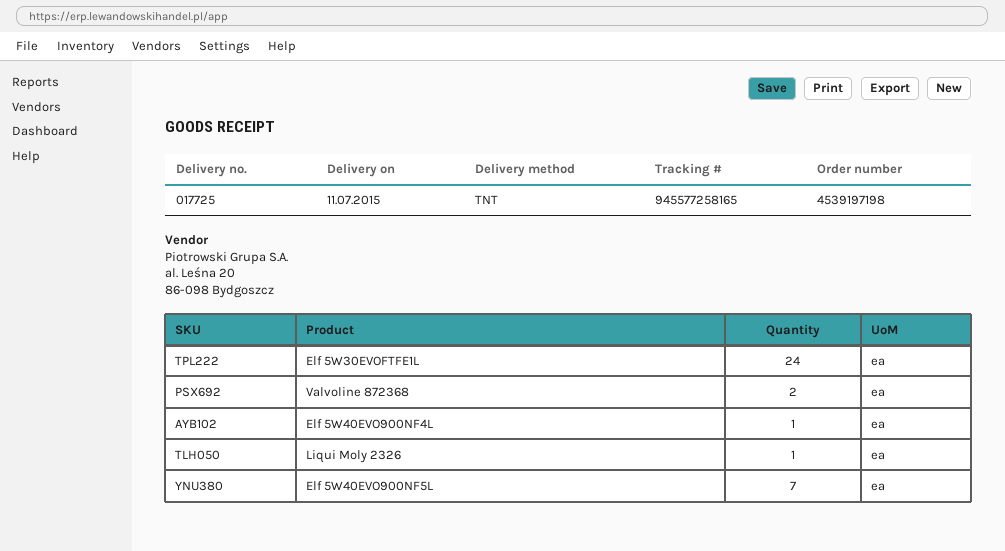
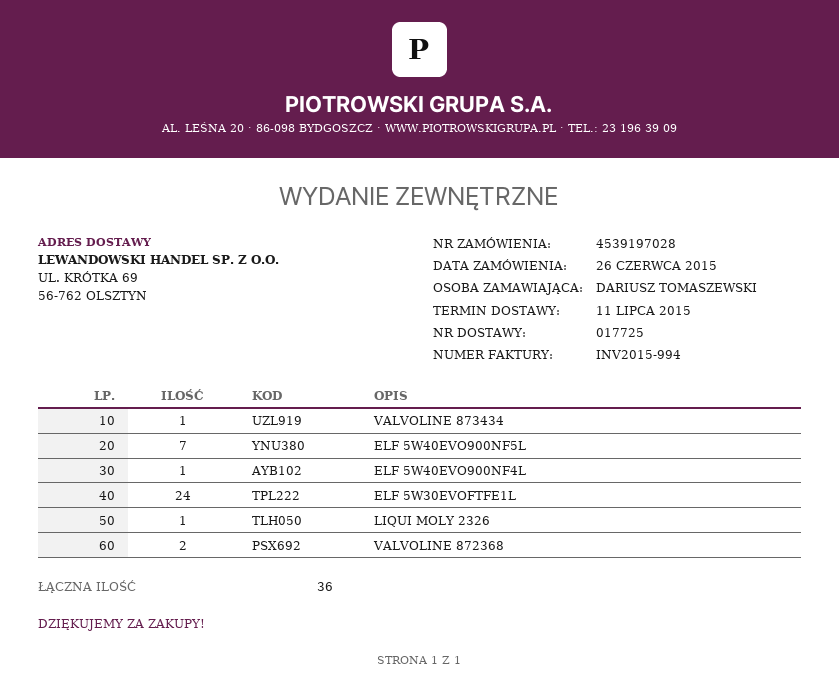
order number: 4539197198 -> 4539197028
VALVOLINE 873434: none -> 1

